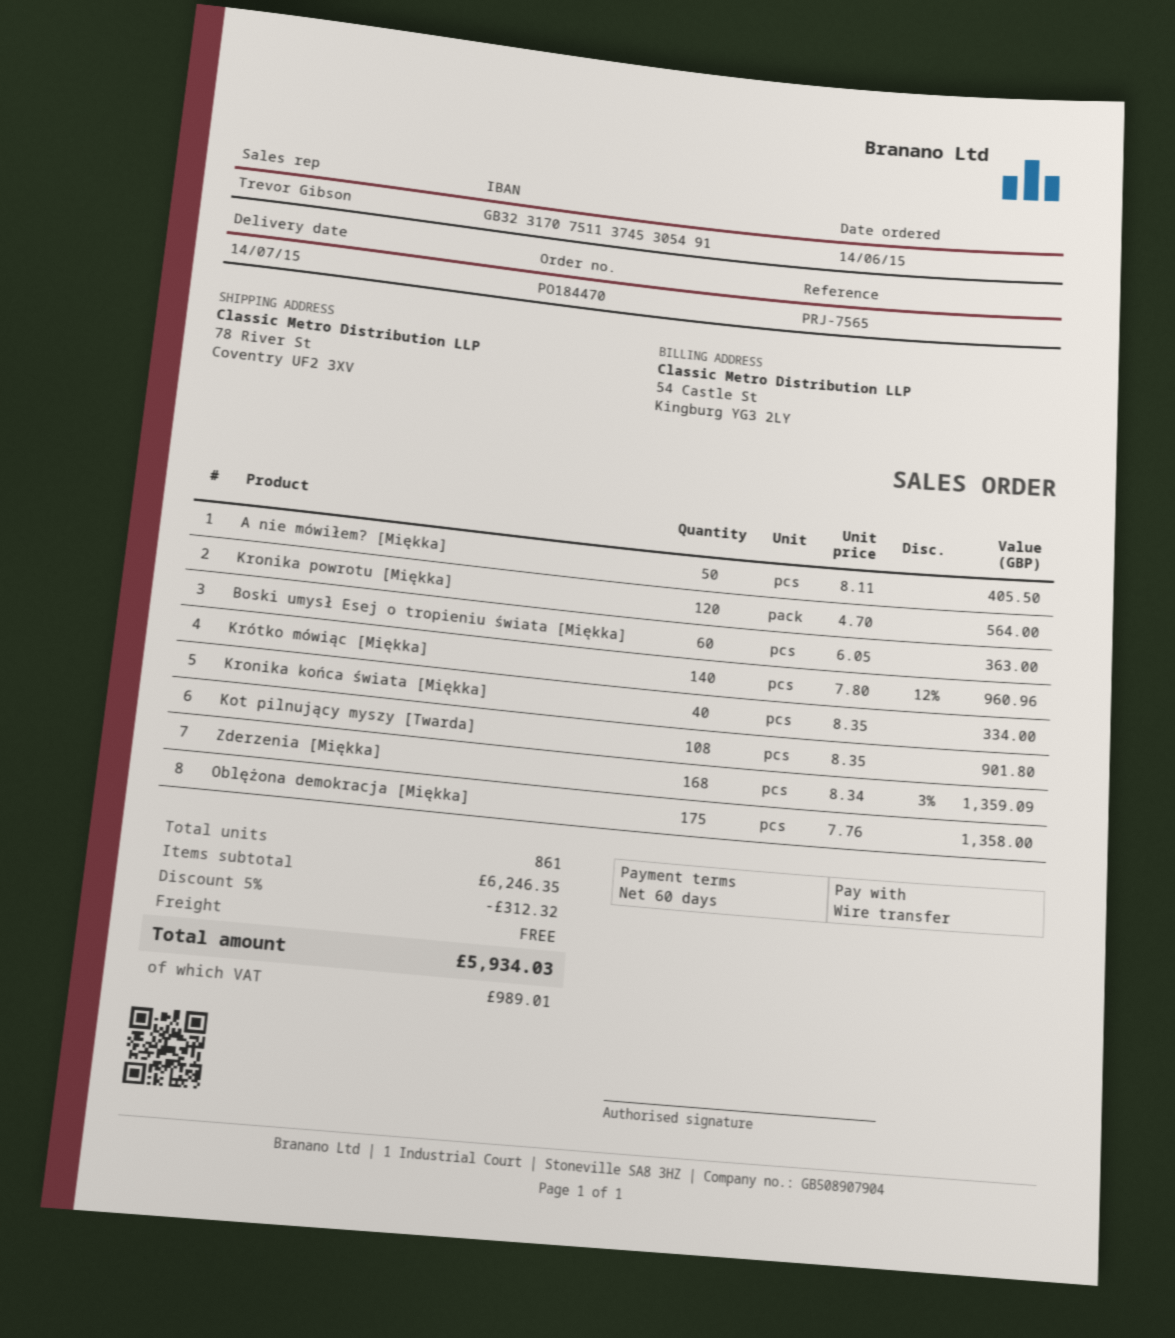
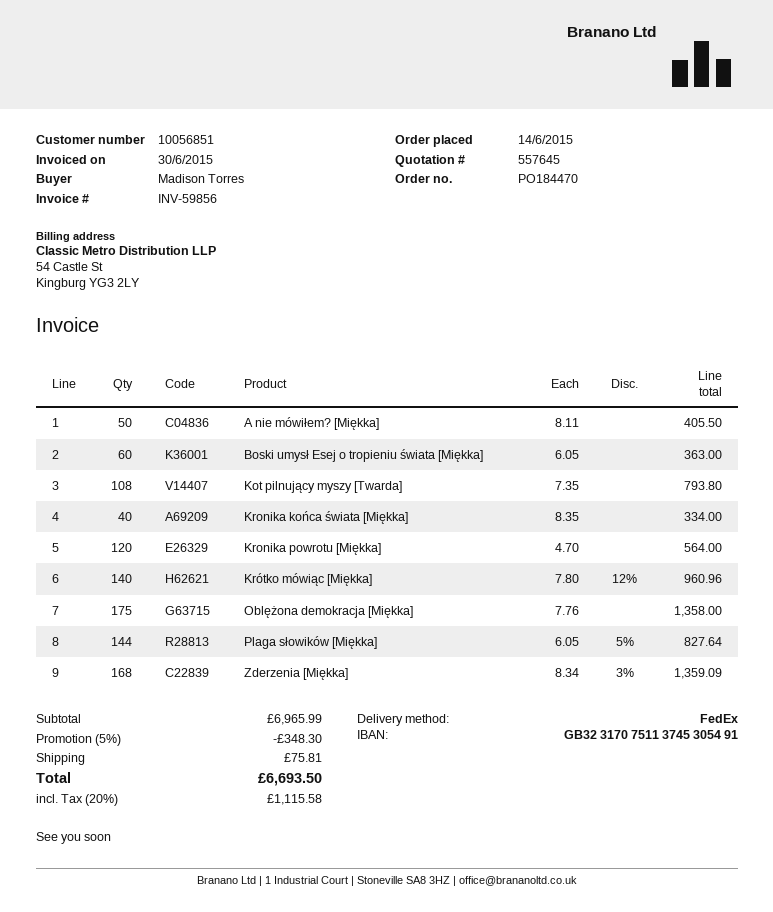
Kot pilnujący myszy [Twarda]: 108 x 8.35 = 901.80 -> 108 x 7.35 = 793.80
Plaga słowików [Miękka]: none -> 144 x 6.05 - 5% = 827.64
subtotal: 6246.35 -> 6965.99
discount: 5% = 312.32 -> 5% = 348.30
shipping: 0.00 -> 75.81
tax: 989.01 -> 1115.58
total: 5934.03 -> 6693.50

